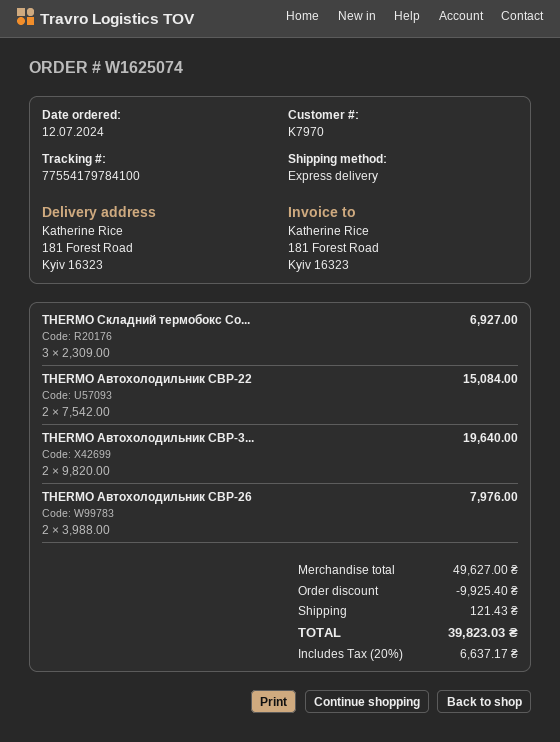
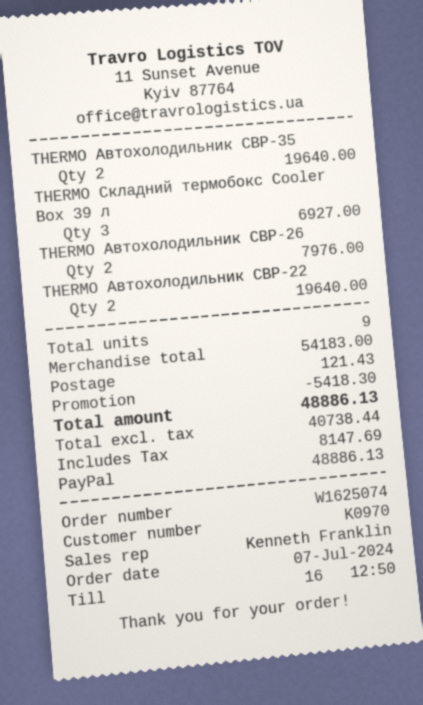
order date: 2024-07-12 -> 2024-07-07
customer number: K7970 -> K0970
THERMO Автохолодильник CBP-22: 2 for 15084.00 -> 2 for 19640.00
subtotal: 49627.00 -> 54183.00
discount: 9925.40 -> 5418.30
tax: 6637.17 -> 8147.69
total: 39823.03 -> 48886.13

